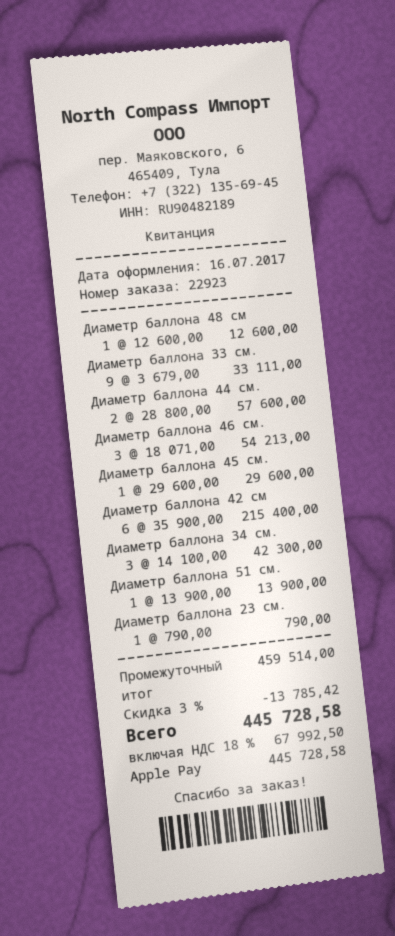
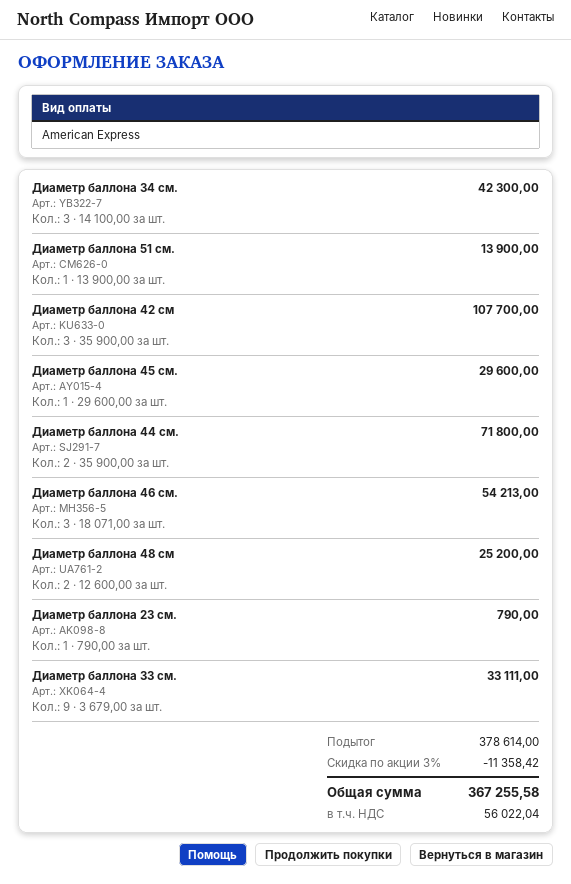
payment method: Apple Pay -> American Express
Диаметр баллона 48 см: 1 x 12600.00 = 12600.00 -> 2 x 12600.00 = 25200.00
Диаметр баллона 44 см.: 2 x 28800.00 = 57600.00 -> 2 x 35900.00 = 71800.00
Диаметр баллона 42 см: 6 x 35900.00 = 215400.00 -> 3 x 35900.00 = 107700.00
subtotal: 459514.00 -> 378614.00
discount: 3% = 13785.42 -> 3% = 11358.42
tax: 67992.50 -> 56022.04
total: 445728.58 -> 367255.58

